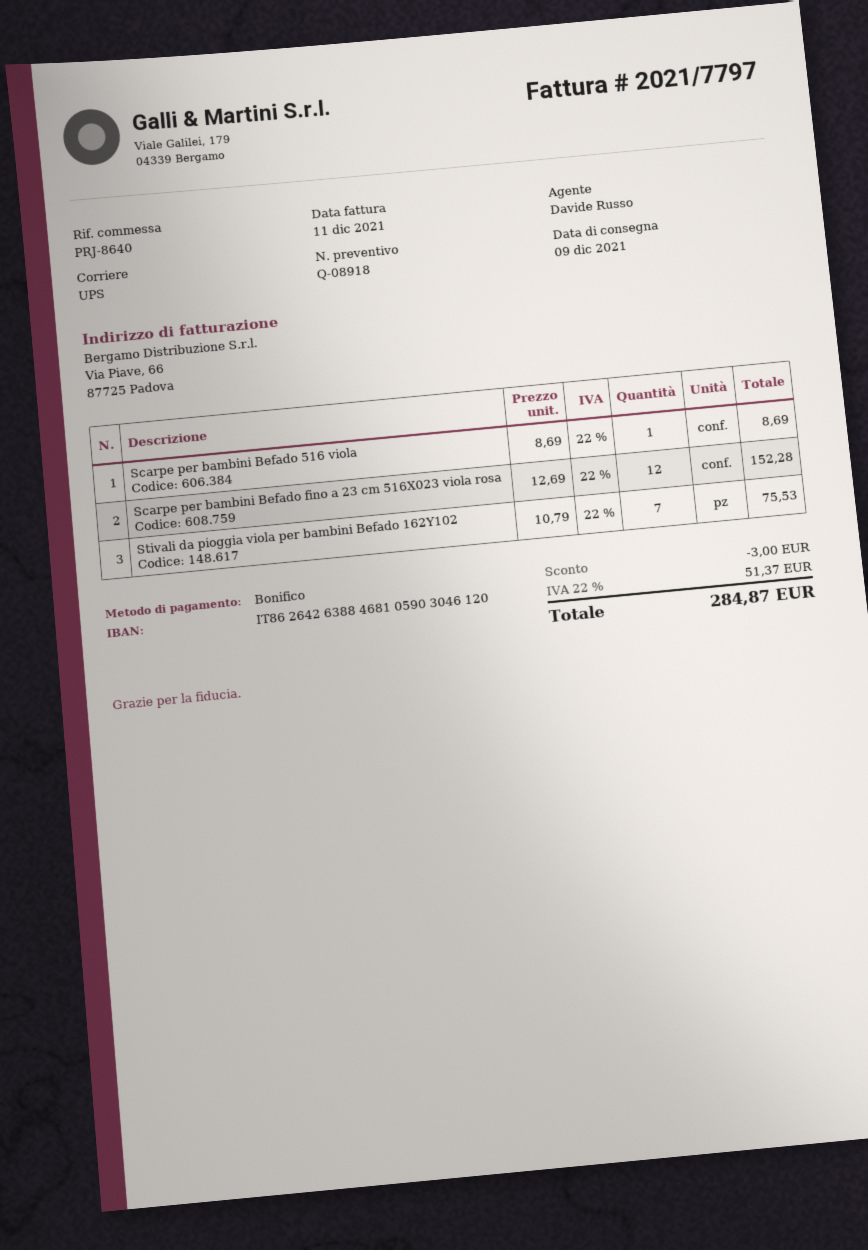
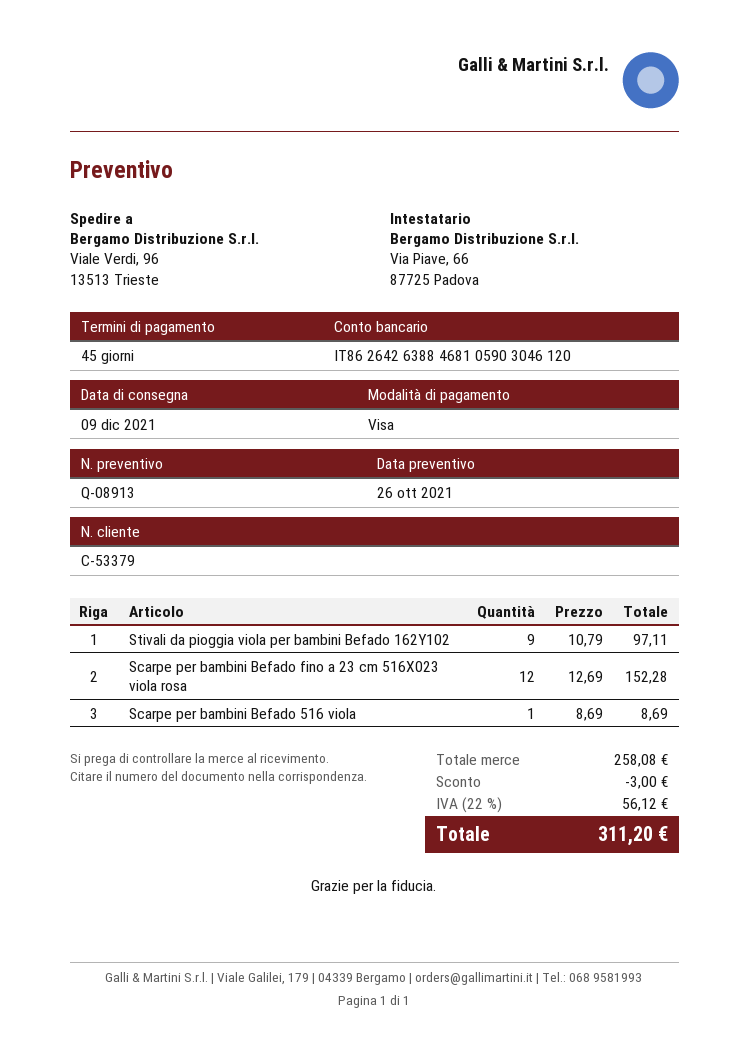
quote number: Q-08918 -> Q-08913
payment method: bank transfer -> Visa
Stivali da pioggia viola per bambini Befado 162Y102: 7 x 10.79 = 75.53 -> 9 x 10.79 = 97.11
tax: 22% = 51.37 -> 22% = 56.12
total: 284.87 -> 311.20

